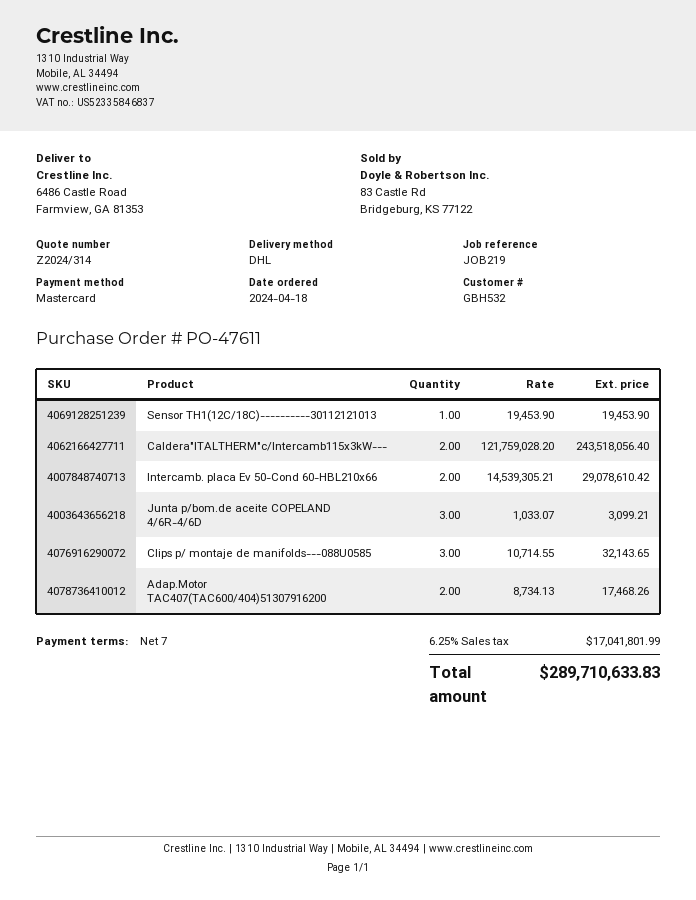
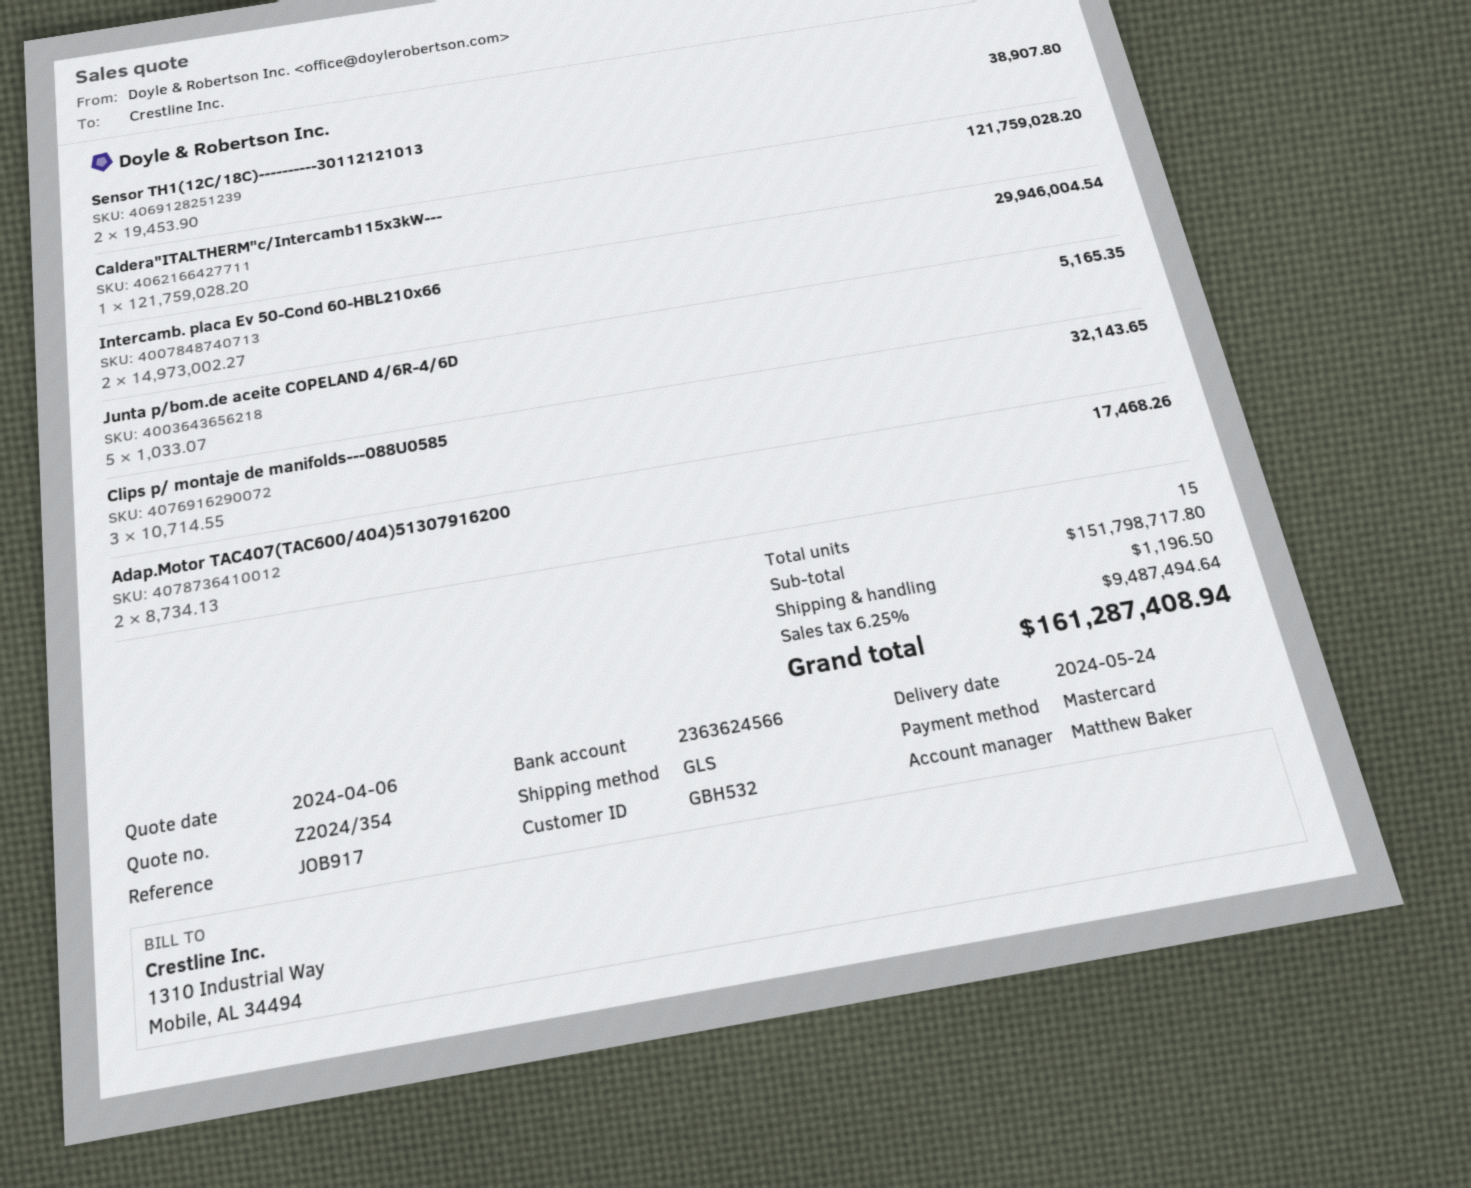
quote number: Z2024/314 -> Z2024/354
reference: JOB219 -> JOB917
shipping method: DHL -> GLS
Sensor TH1(12C/18C)----------30112121013: 1 x 19453.90 = 19453.90 -> 2 x 19453.90 = 38907.80
Caldera"ITALTHERM"c/Intercamb115x3kW---: 2 x 121759028.20 = 243518056.40 -> 1 x 121759028.20 = 121759028.20
Intercamb. placa Ev 50-Cond 60-HBL210x66: 2 x 14539305.21 = 29078610.42 -> 2 x 14973002.27 = 29946004.54
Junta p/bom.de aceite COPELAND 4/6R-4/6D: 3 x 1033.07 = 3099.21 -> 5 x 1033.07 = 5165.35
shipping: none -> 1196.50
tax: 6.25% = 17041801.99 -> 6.25% = 9487494.64
total: 289710633.83 -> 161287408.94

